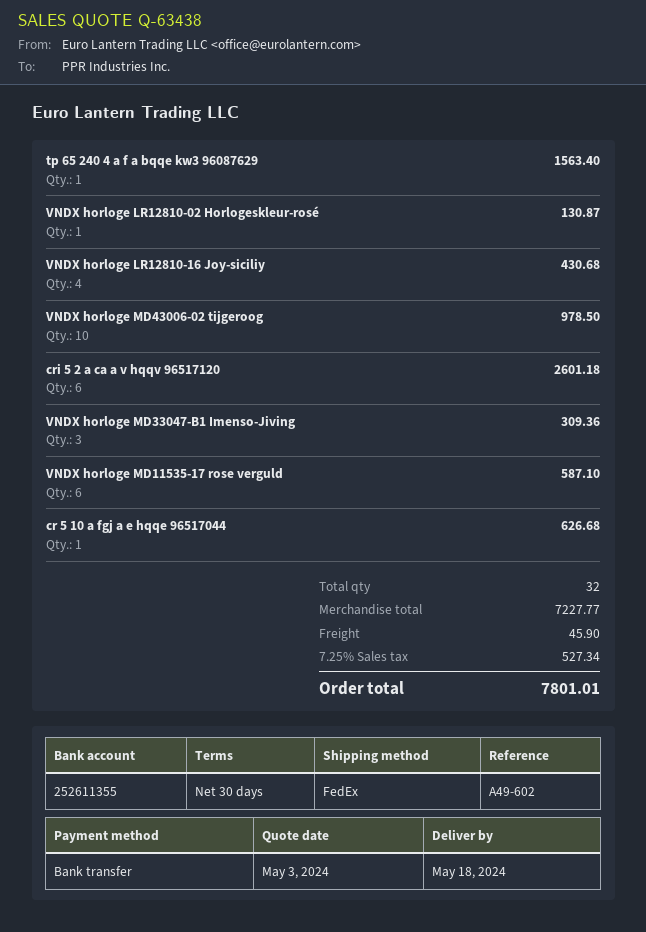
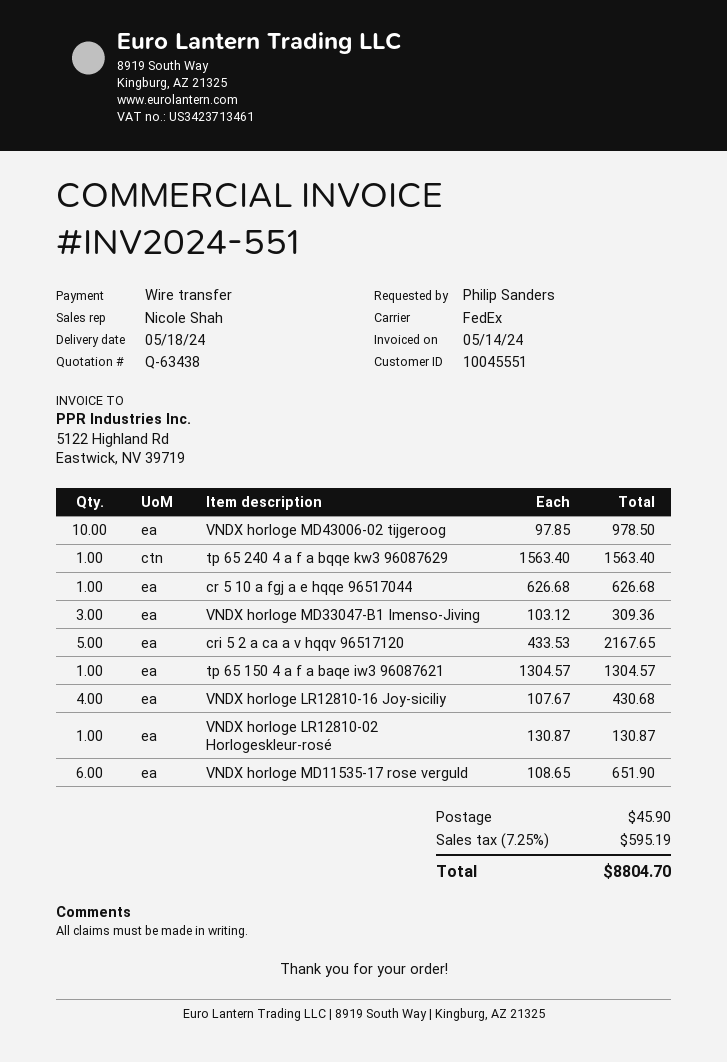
cri 5 2 a ca a v hqqv 96517120: 6 for 2601.18 -> 5 for 2167.65
VNDX horloge MD11535-17 rose verguld: 6 for 587.10 -> 6 for 651.90
tp 65 150 4 a f a baqe iw3 96087621: none -> 1 for 1304.57
tax: 7.25% = 527.34 -> 7.25% = 595.19
total: 7801.01 -> 8804.70

